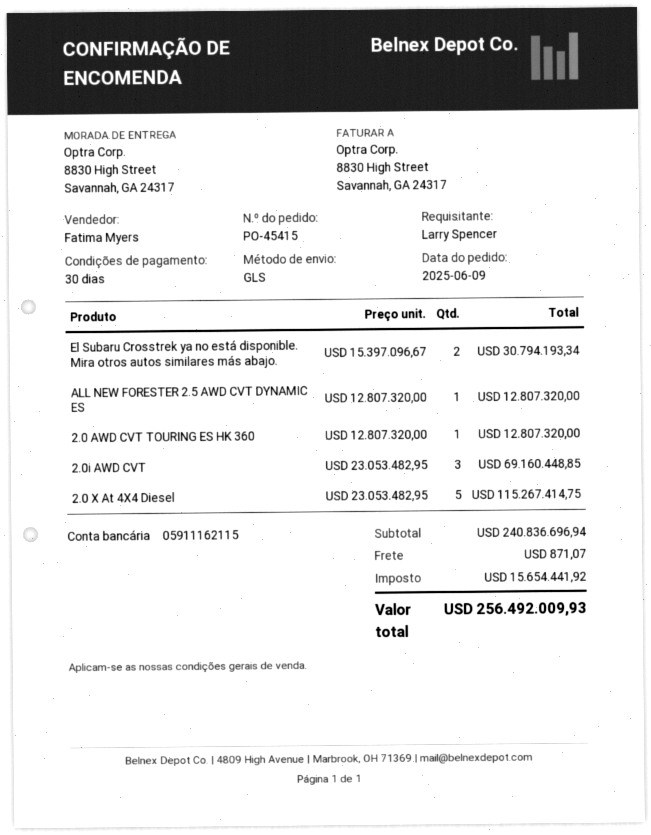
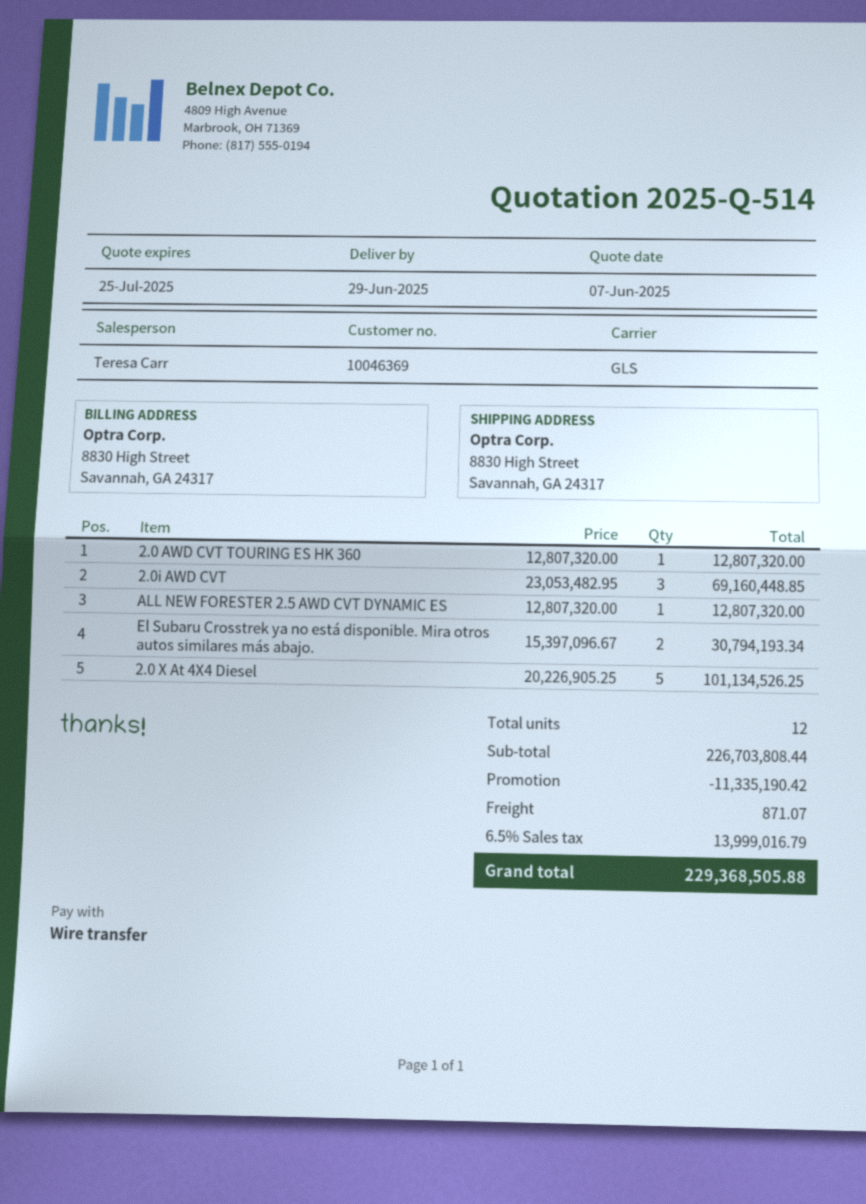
sales rep: Fatima Myers -> Teresa Carr
2.0 X At 4X4 Diesel: 5 x 23053482.95 = 115267414.75 -> 5 x 20226905.25 = 101134526.25
subtotal: 240836696.94 -> 226703808.44
discount: none -> 11335190.42
tax: 15654441.92 -> 13999016.79
total: 256492009.93 -> 229368505.88

